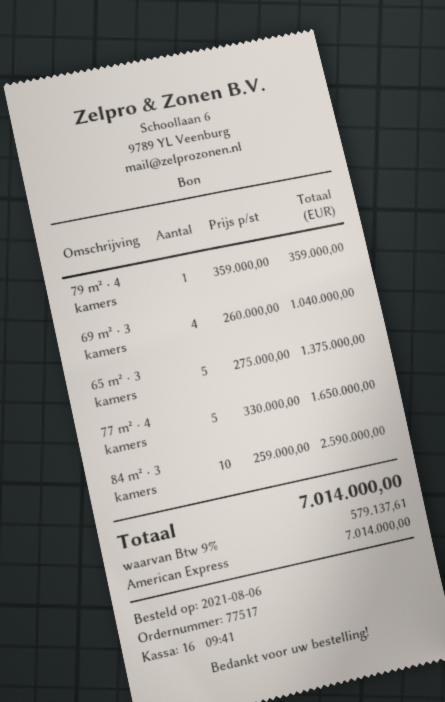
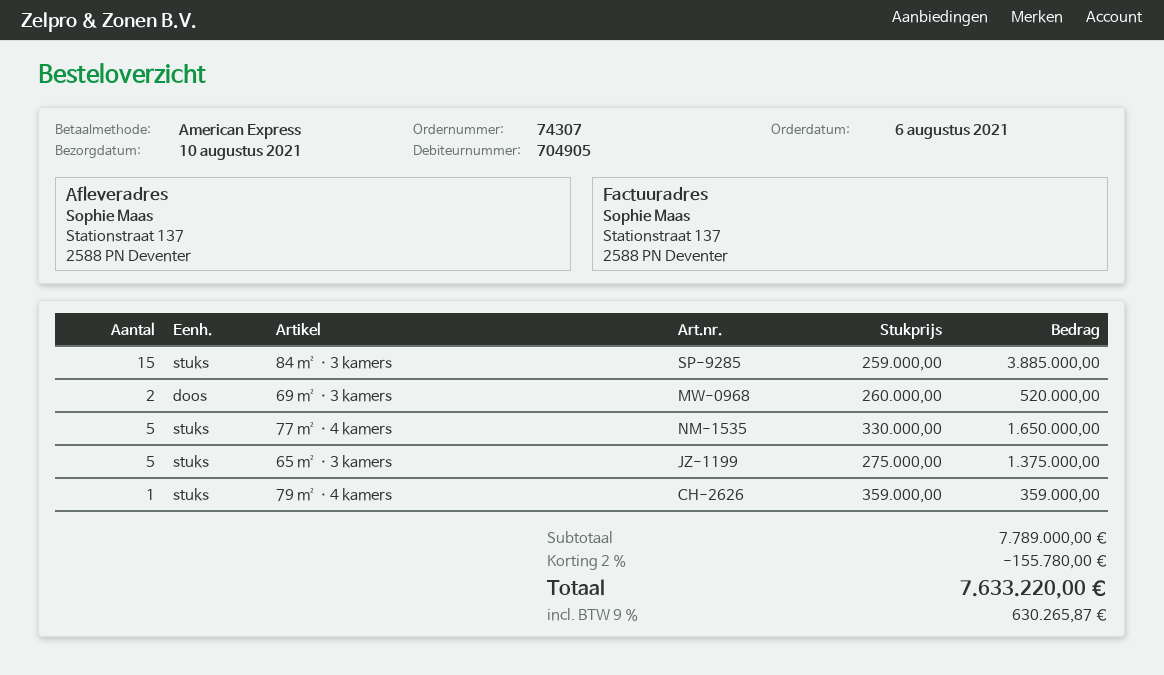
order number: 77517 -> 74307
69 m² · 3 kamers: 4 x 260000.00 = 1040000.00 -> 2 x 260000.00 = 520000.00
84 m² · 3 kamers: 10 x 259000.00 = 2590000.00 -> 15 x 259000.00 = 3885000.00
discount: none -> 2% = 155780.00
tax: 9% = 579137.61 -> 9% = 630265.87
total: 7014000.00 -> 7633220.00

